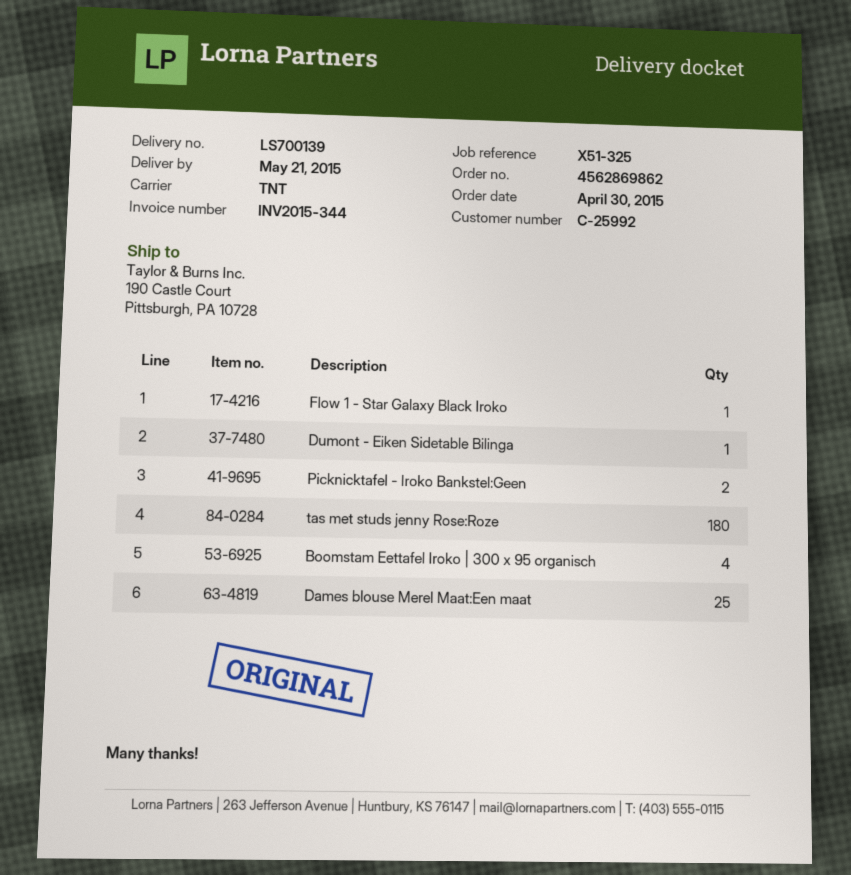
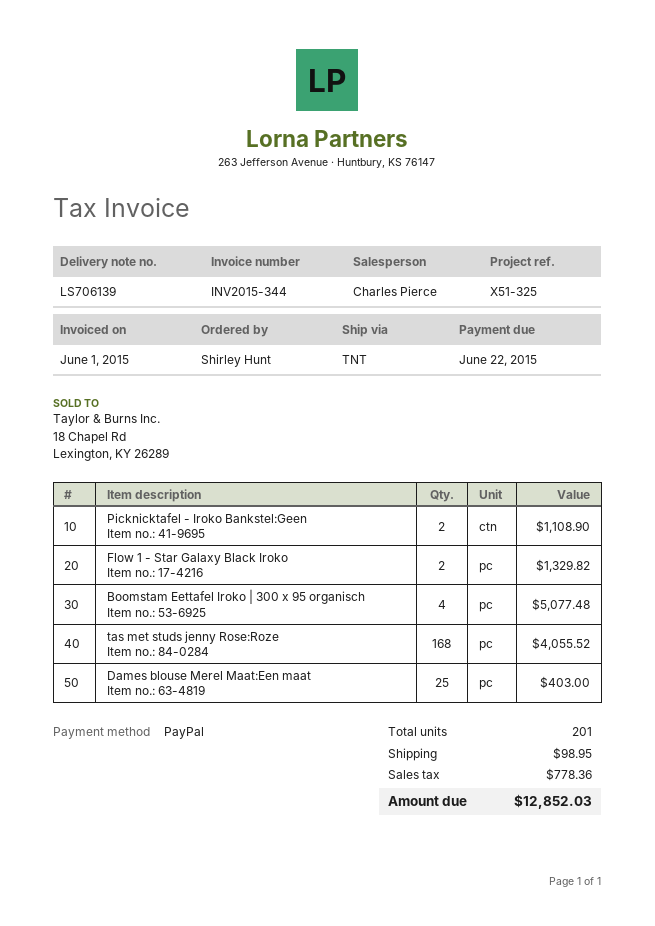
delivery note number: LS700139 -> LS706139
Flow 1 - Star Galaxy Black Iroko: 1 -> 2
Dumont - Eiken Sidetable Bilinga: 1 -> none
tas met studs jenny Rose:Roze: 180 -> 168

